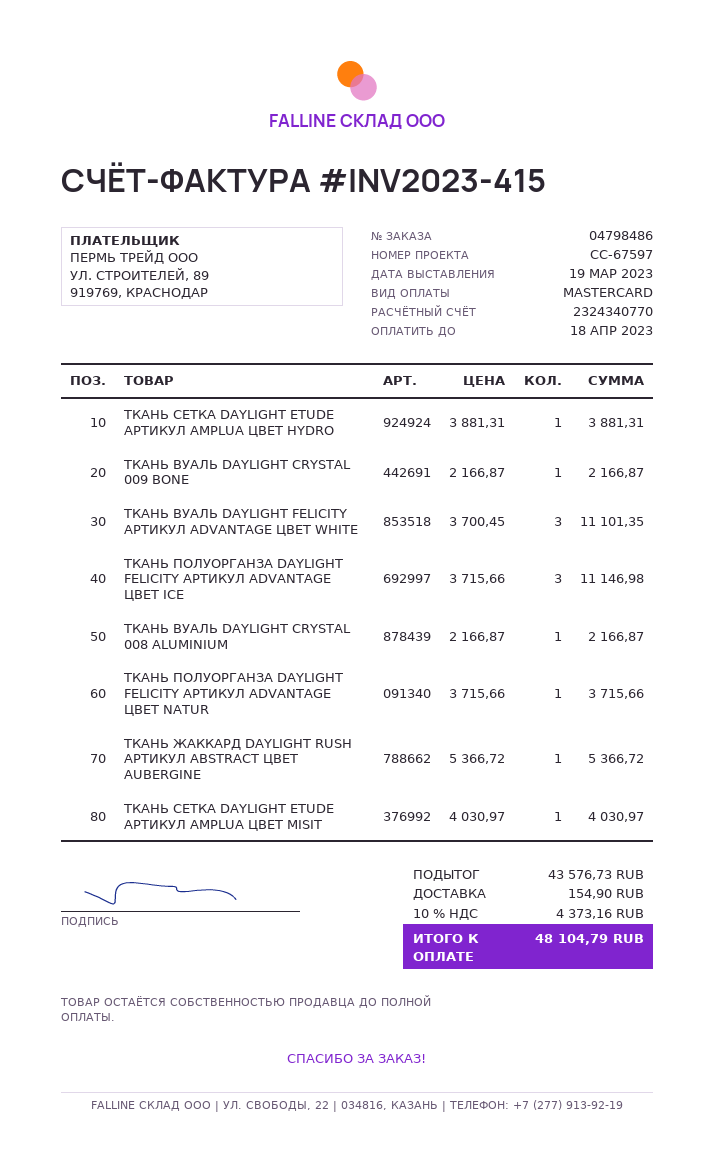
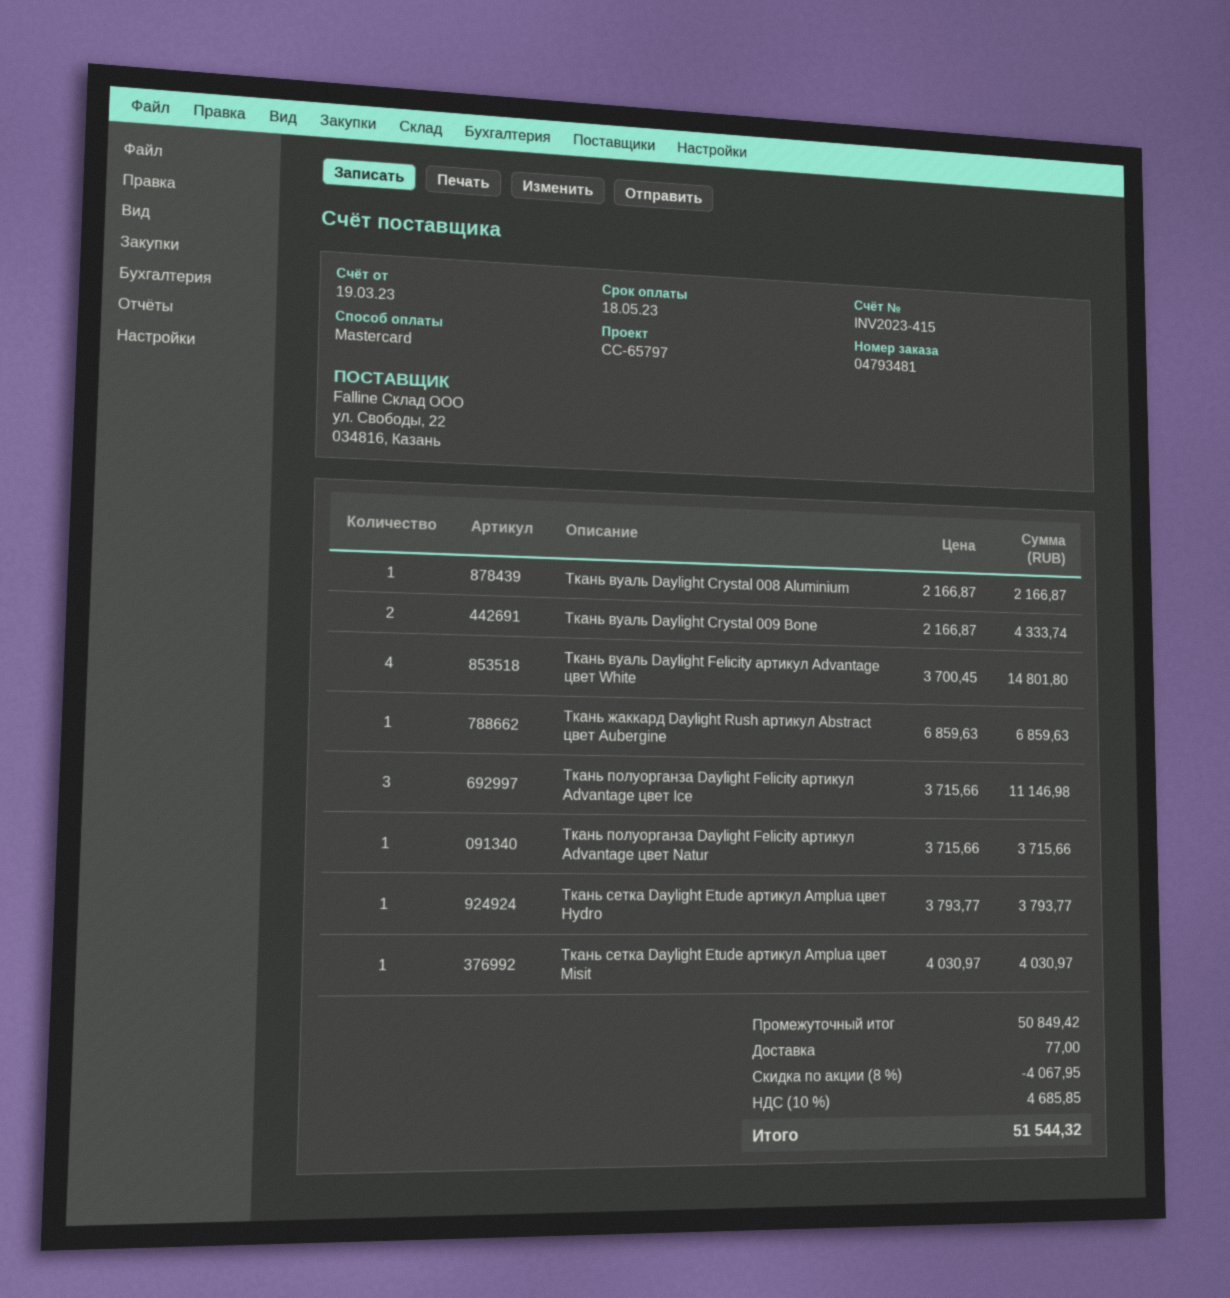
order number: 04798486 -> 04793481
due date: 2023-04-18 -> 2023-05-18
reference: CC-67597 -> CC-65797
ТКАНЬ СЕТКА DAYLIGHT ETUDE АРТИКУЛ AMPLUA ЦВЕТ HYDRO: 1 x 3881.31 = 3881.31 -> 1 x 3793.77 = 3793.77
ТКАНЬ ВУАЛЬ DAYLIGHT CRYSTAL 009 BONE: 1 x 2166.87 = 2166.87 -> 2 x 2166.87 = 4333.74
ТКАНЬ ВУАЛЬ DAYLIGHT FELICITY АРТИКУЛ ADVANTAGE ЦВЕТ WHITE: 3 x 3700.45 = 11101.35 -> 4 x 3700.45 = 14801.80
ТКАНЬ ЖАККАРД DAYLIGHT RUSH АРТИКУЛ ABSTRACT ЦВЕТ AUBERGINE: 1 x 5366.72 = 5366.72 -> 1 x 6859.63 = 6859.63
subtotal: 43576.73 -> 50849.42
discount: none -> 8% = 4067.95
shipping: 154.90 -> 77.00
tax: 10% = 4373.16 -> 10% = 4685.85
total: 48104.79 -> 51544.32

